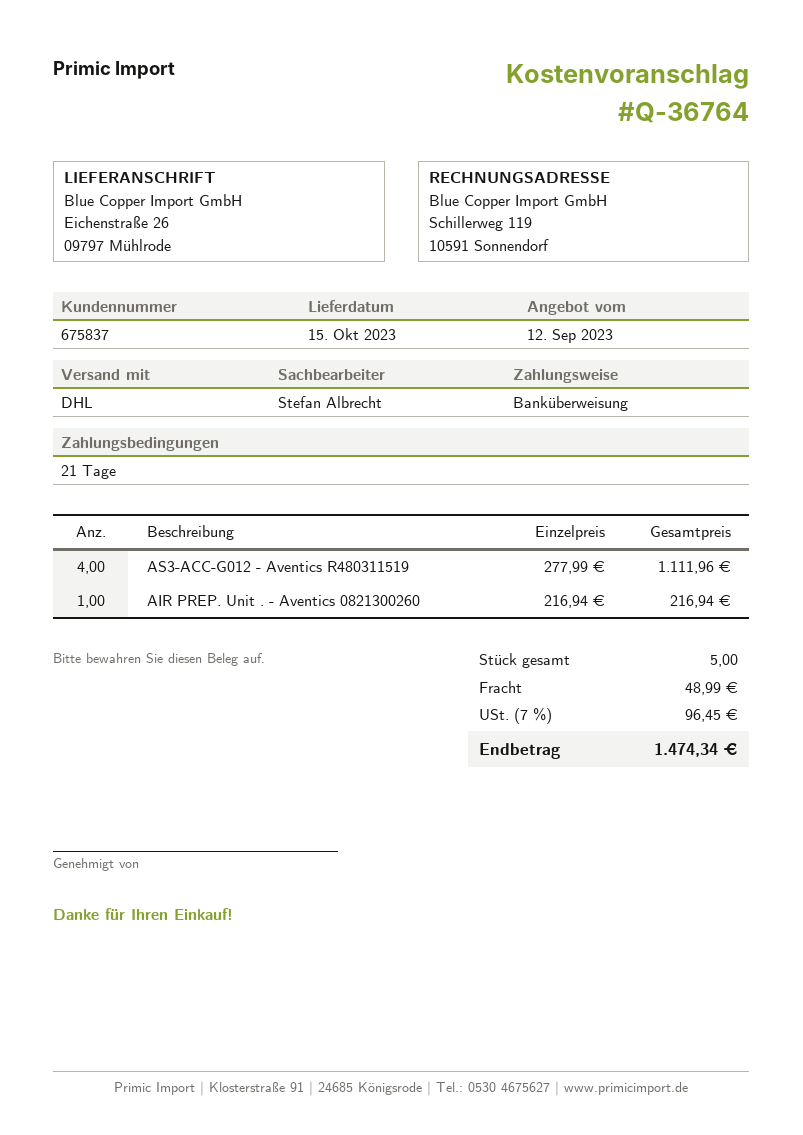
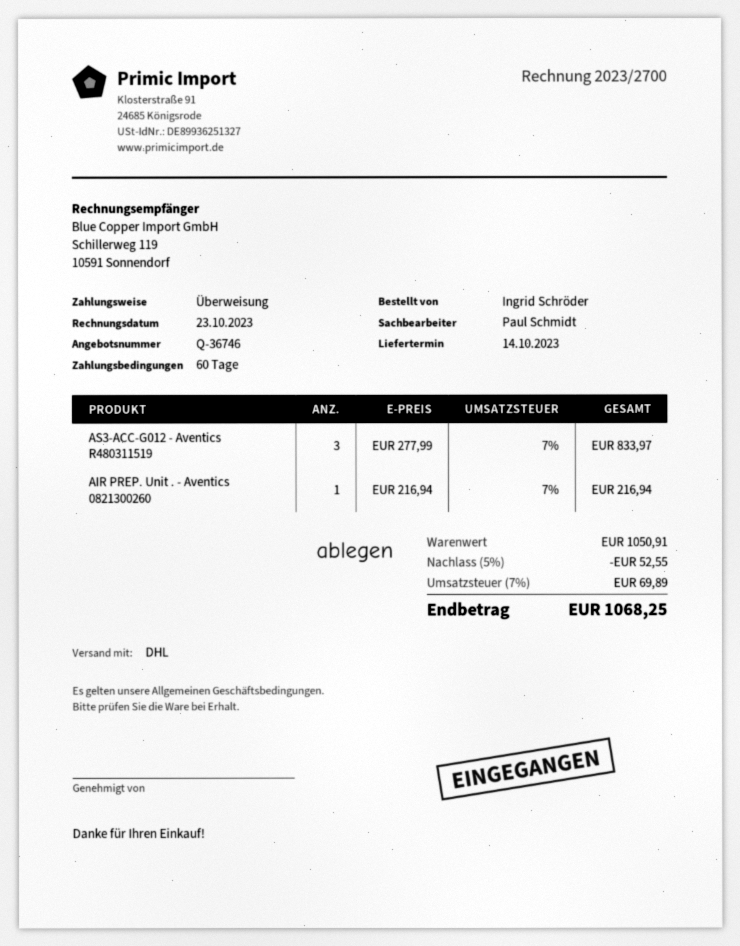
quote number: Q-36764 -> Q-36746
delivery date: 2023-10-15 -> 2023-10-14
payment terms: 21 days -> 60 days
sales rep: Stefan Albrecht -> Paul Schmidt
AS3-ACC-G012 - Aventics R480311519: 4 x 277.99 = 1111.96 -> 3 x 277.99 = 833.97
discount: none -> 5% = 52.55
shipping: 48.99 -> none
tax: 7% = 96.45 -> 7% = 69.89
total: 1474.34 -> 1068.25

